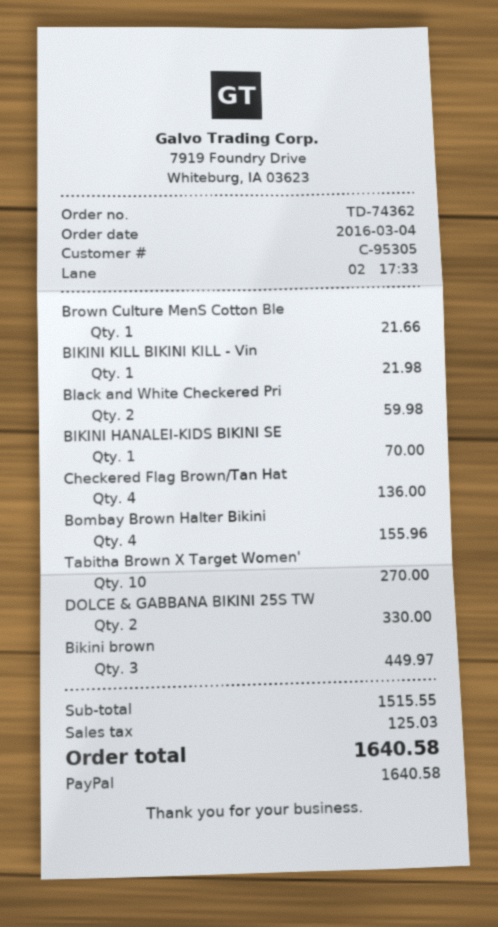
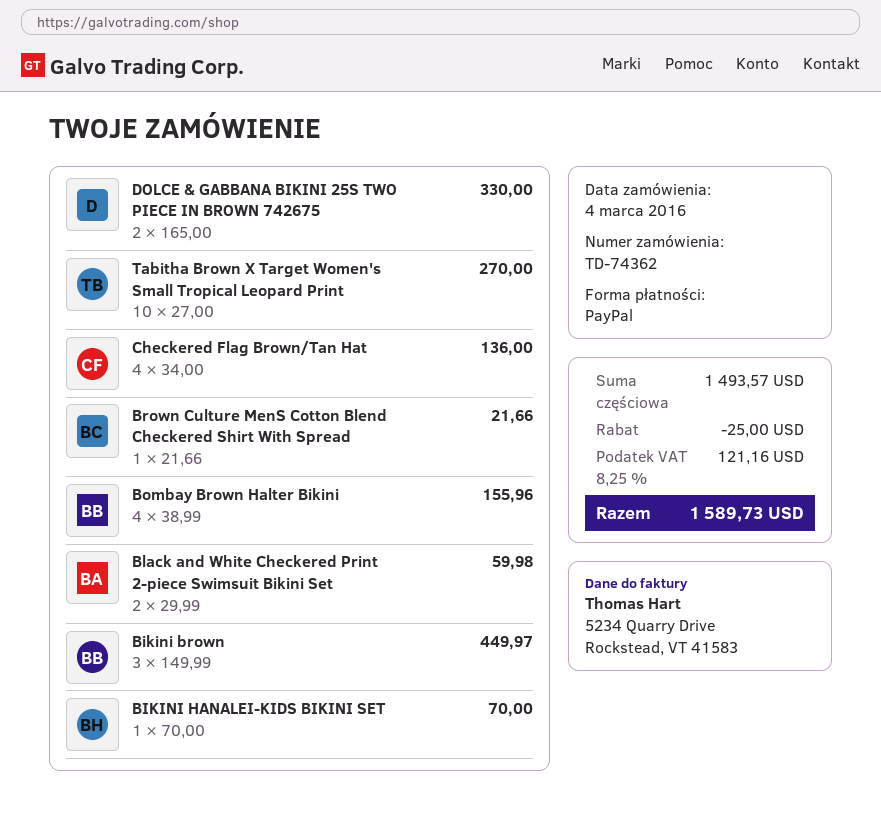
BIKINI KILL BIKINI KILL - Vin: 1 for 21.98 -> none
subtotal: 1515.55 -> 1493.57
discount: none -> 25.00
tax: 125.03 -> 121.16
total: 1640.58 -> 1589.73

